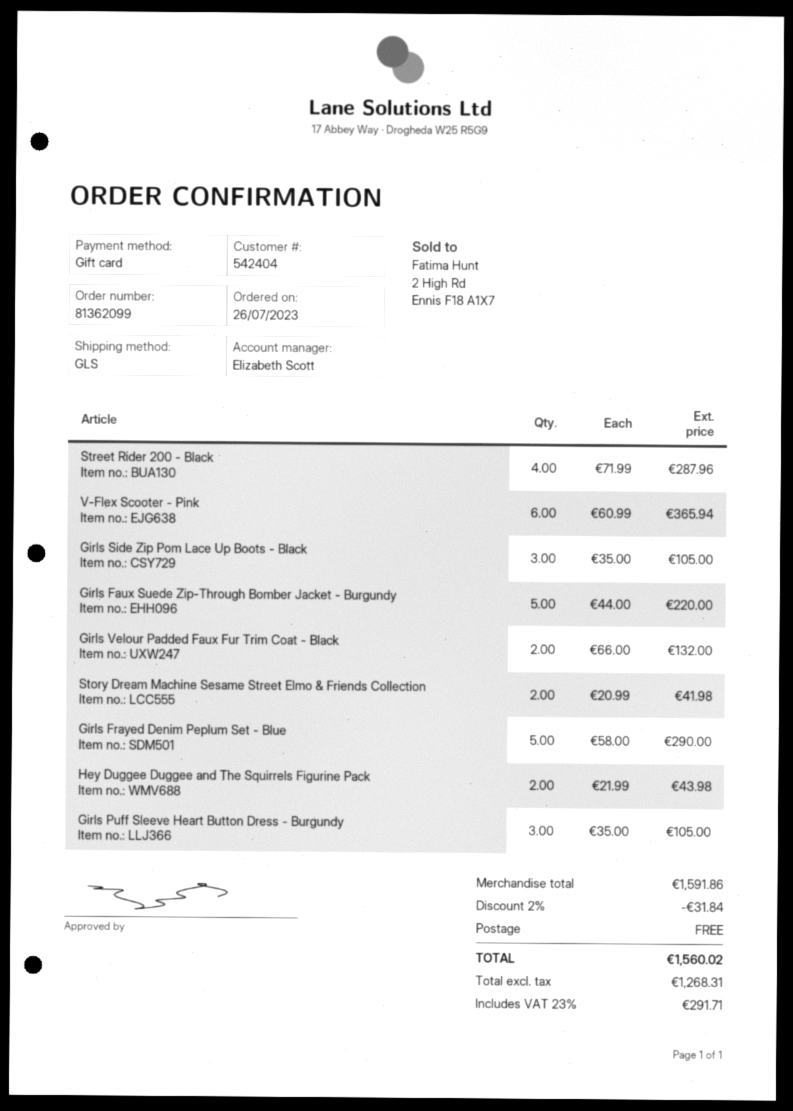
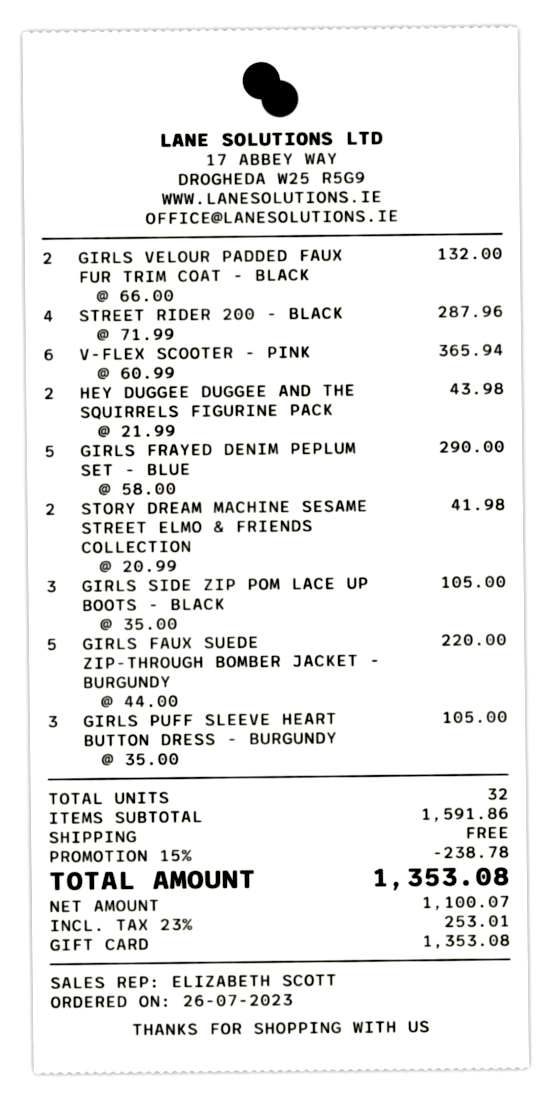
discount: 2% = 31.84 -> 15% = 238.78
net: 1268.31 -> 1100.07
tax: 23% = 291.71 -> 23% = 253.01
total: 1560.02 -> 1353.08

